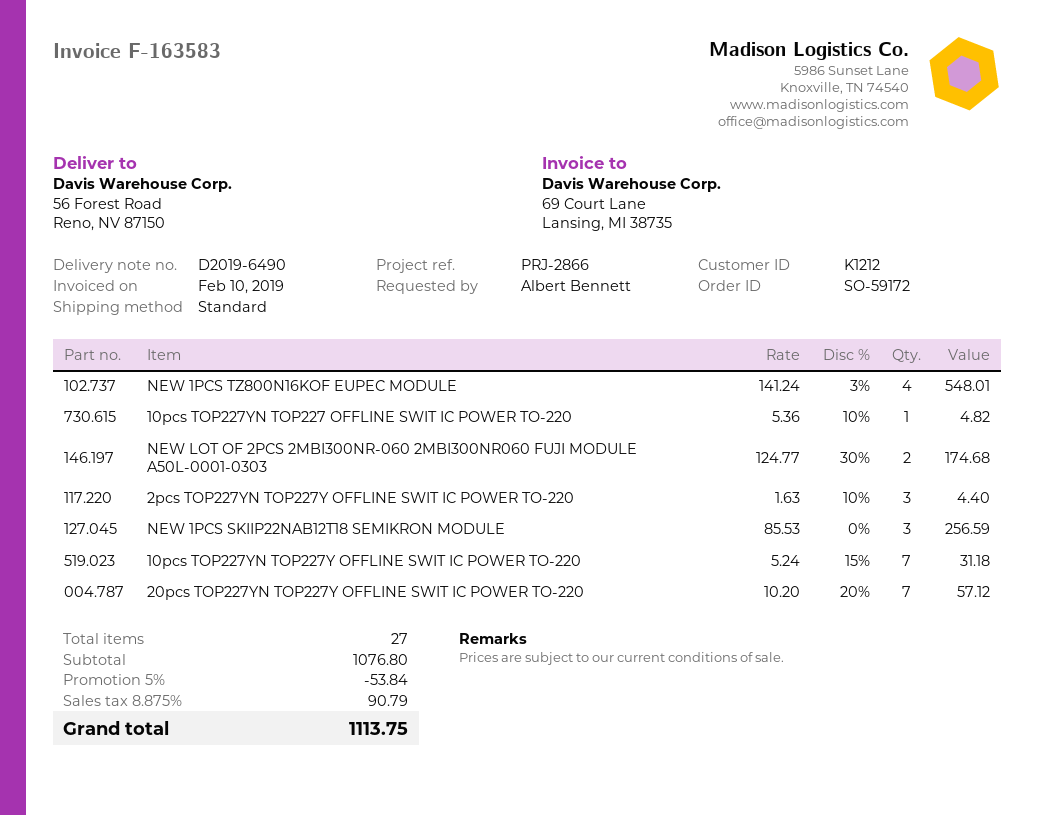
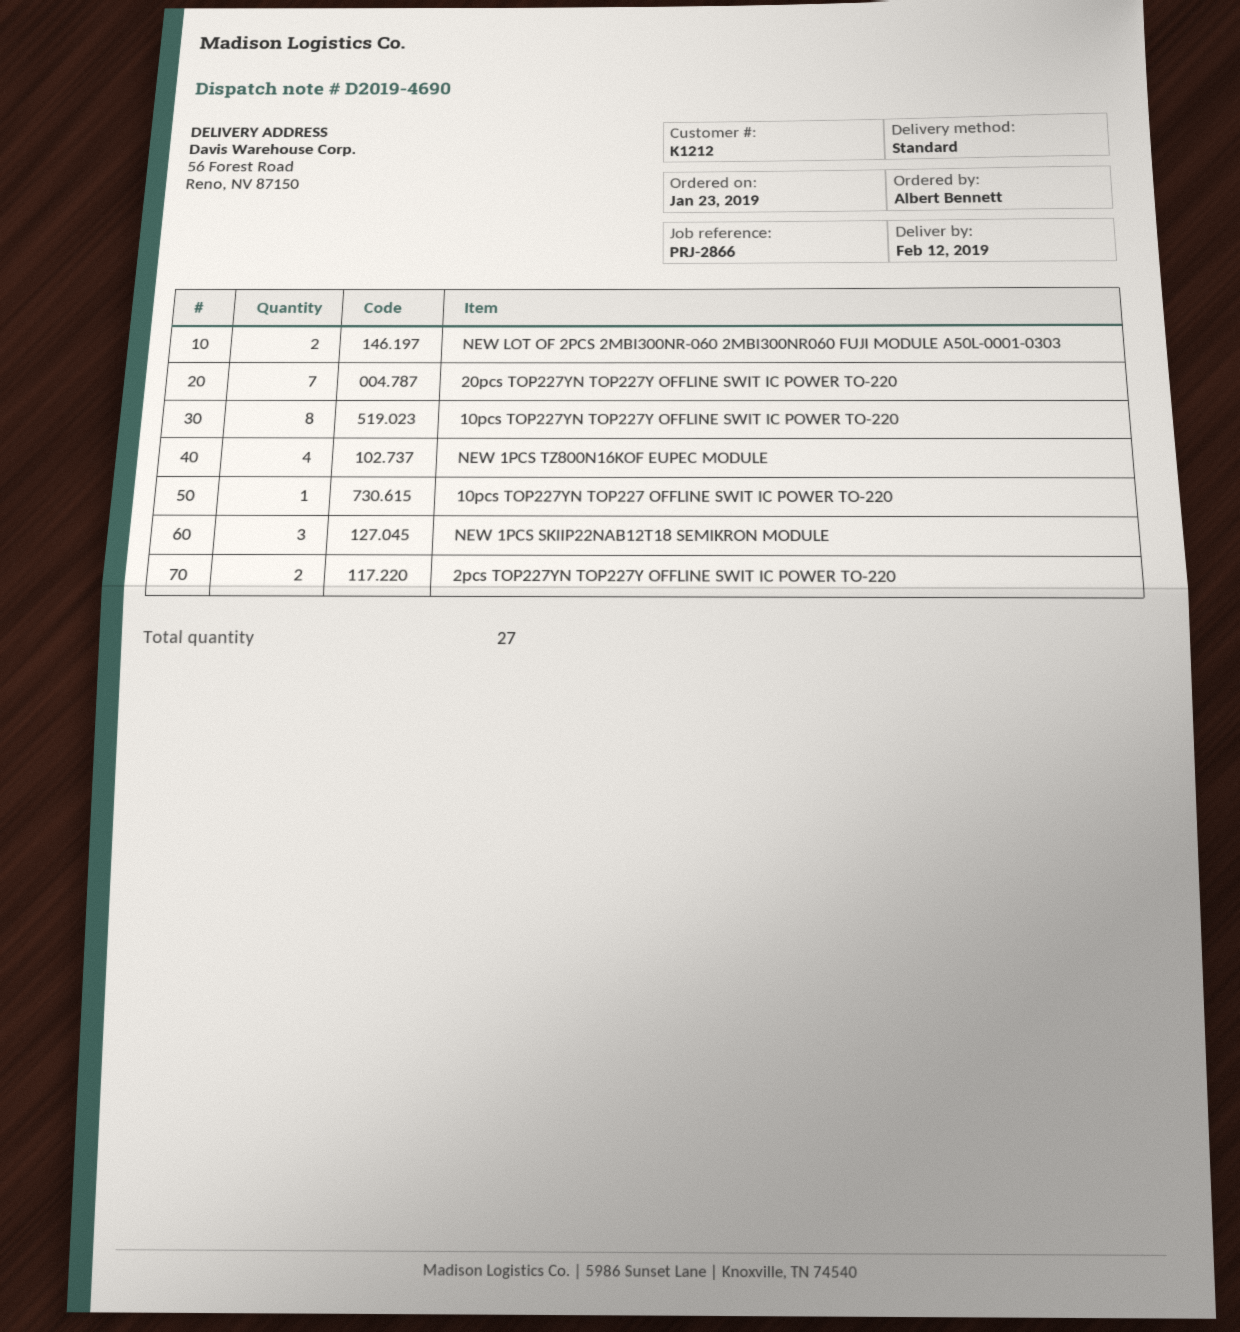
delivery note number: D2019-6490 -> D2019-4690
2pcs TOP227YN TOP227Y OFFLINE SWIT IC POWER TO-220: 3 -> 2
10pcs TOP227YN TOP227Y OFFLINE SWIT IC POWER TO-220: 7 -> 8

